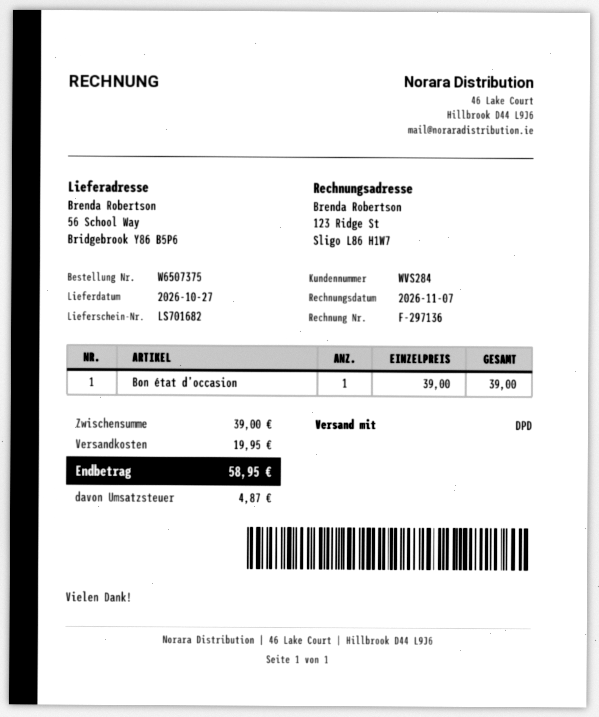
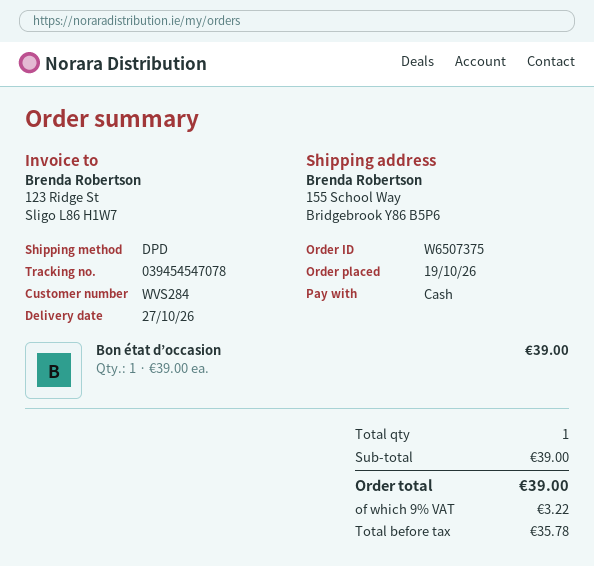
ship to: 56 School Way, Bridgebrook Y86 B5P6 -> 155 School Way, Bridgebrook Y86 B5P6
shipping: 19.95 -> none
tax: 4.87 -> 3.22
total: 58.95 -> 39.00

